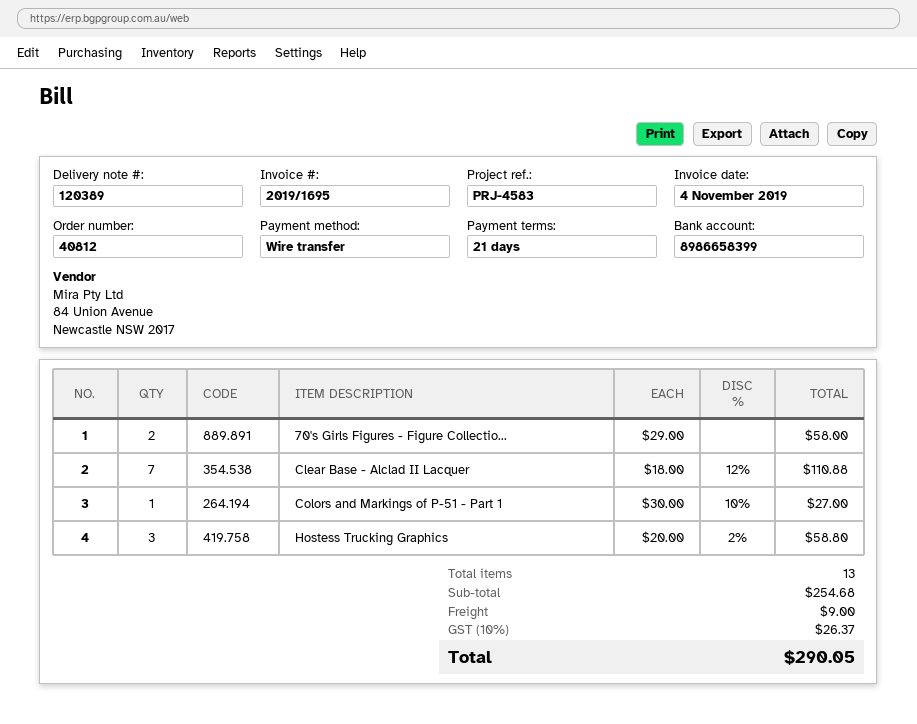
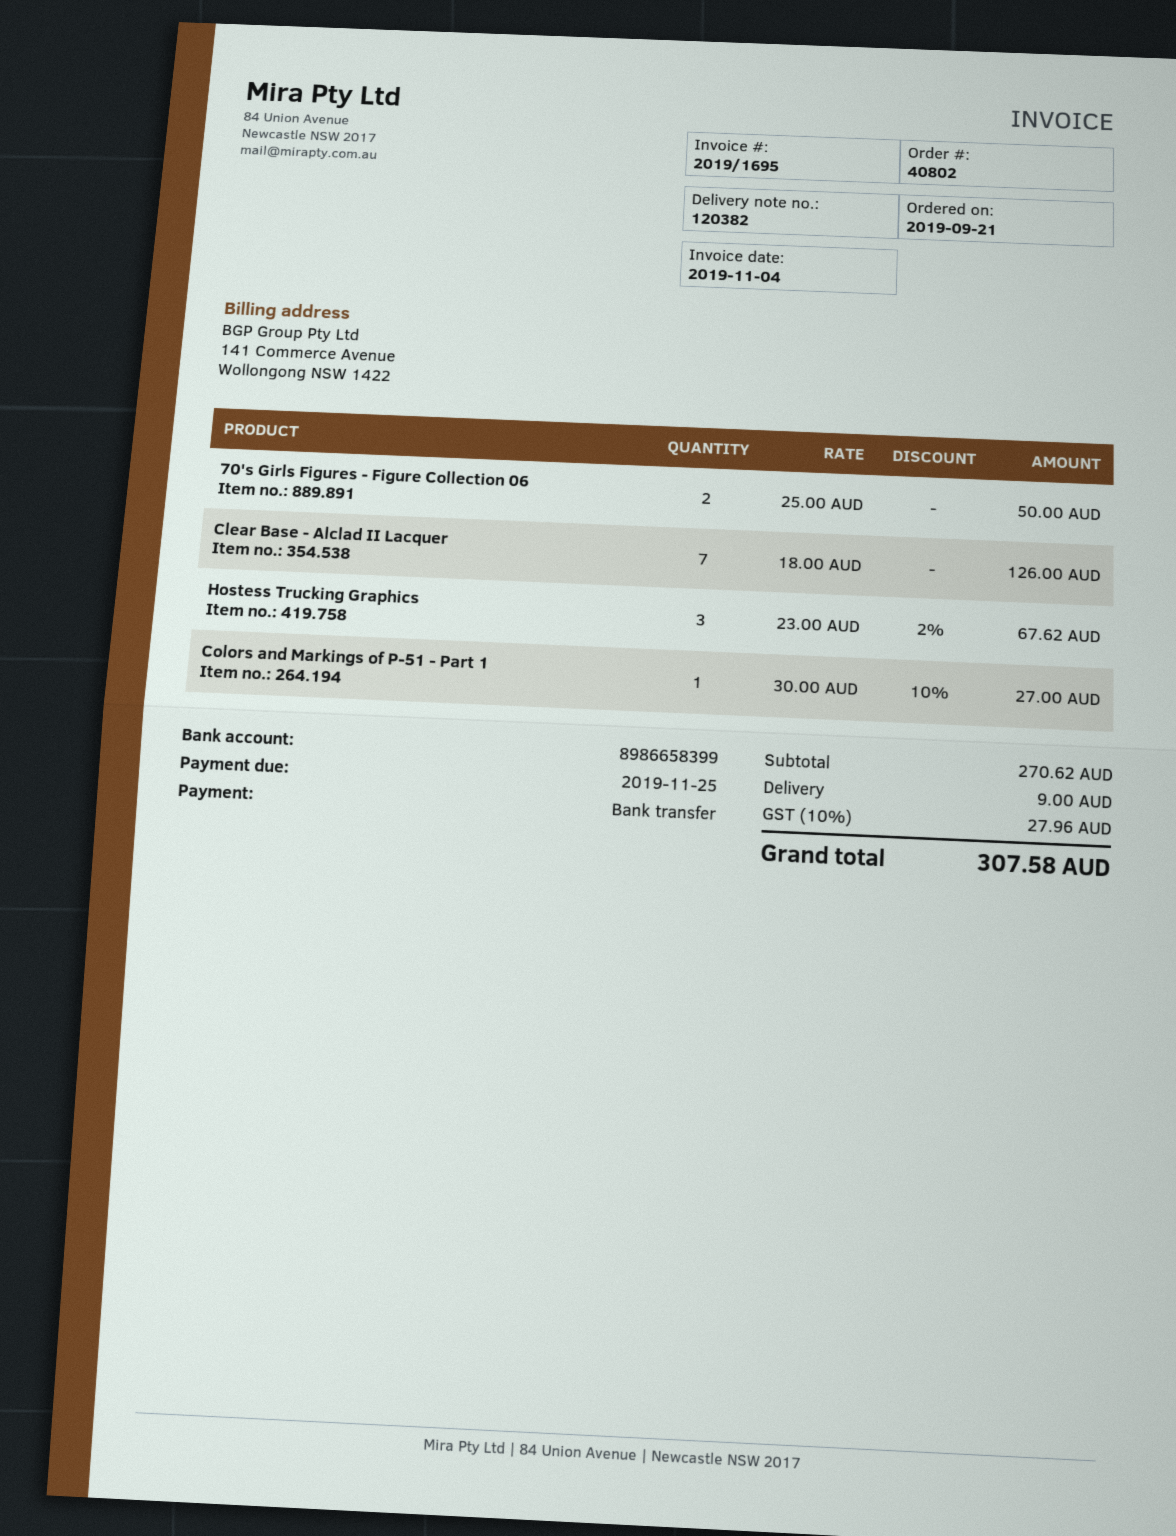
order number: 40812 -> 40802
delivery note number: 120389 -> 120382
70's Girls Figures - Figure Collectio...: 2 x 29.00 = 58.00 -> 2 x 25.00 = 50.00
Clear Base - Alclad II Lacquer: 7 x 18.00 - 12% = 110.88 -> 7 x 18.00 = 126.00
Hostess Trucking Graphics: 3 x 20.00 - 2% = 58.80 -> 3 x 23.00 - 2% = 67.62
subtotal: 254.68 -> 270.62
tax: 10% = 26.37 -> 10% = 27.96
total: 290.05 -> 307.58

